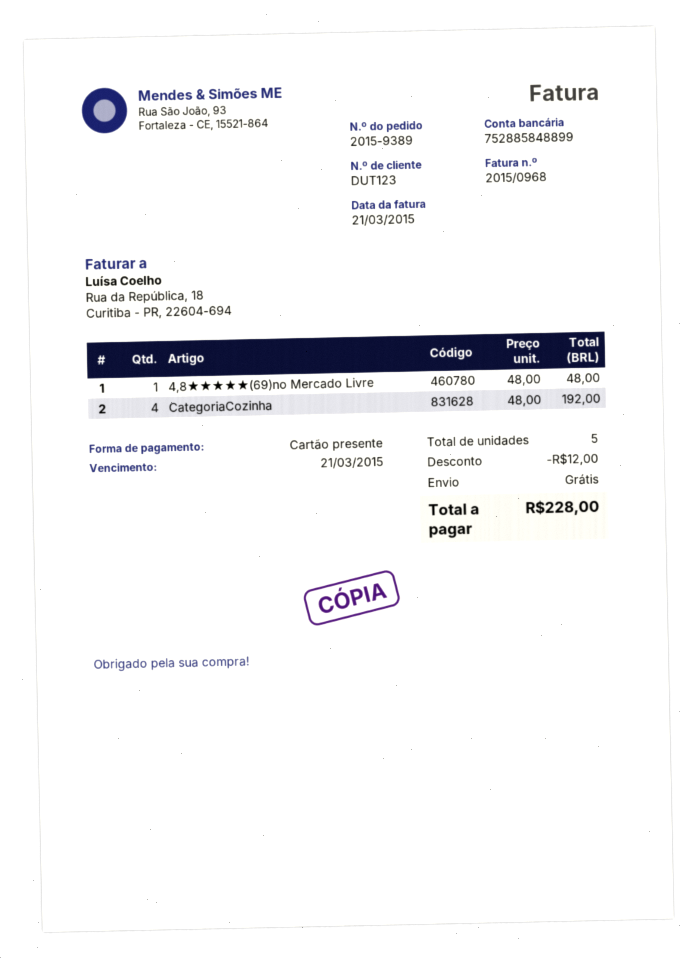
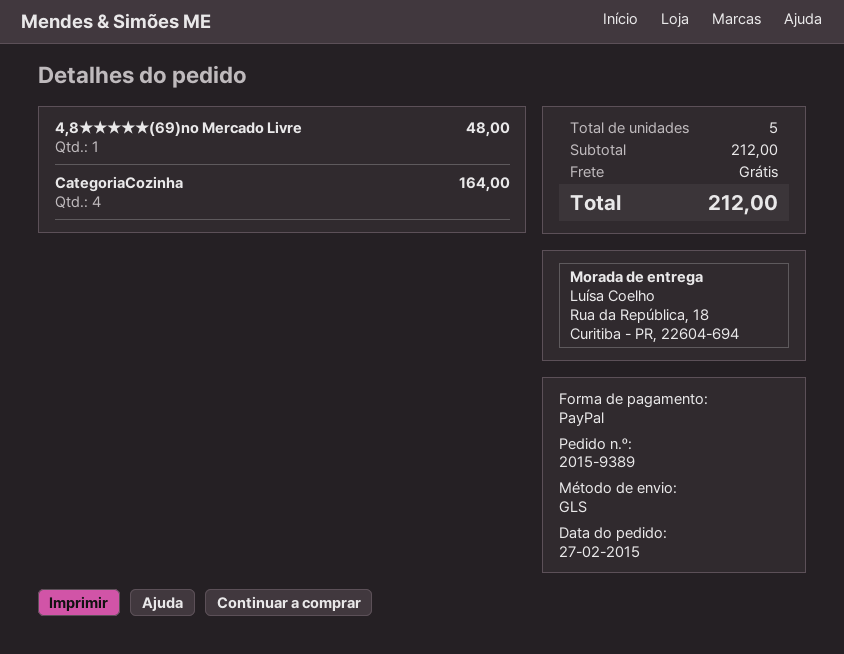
payment method: gift card -> PayPal
CategoriaCozinha: 4 for 192.00 -> 4 for 164.00
discount: 12.00 -> none
total: 228.00 -> 212.00

